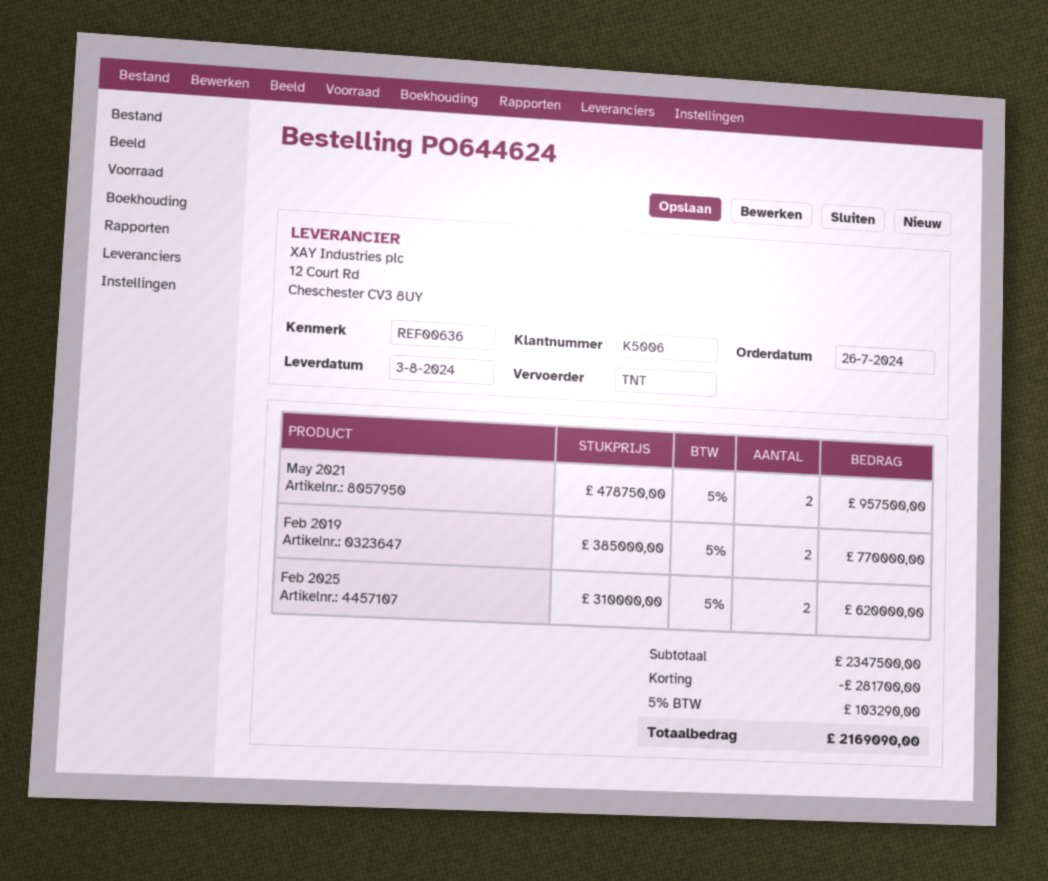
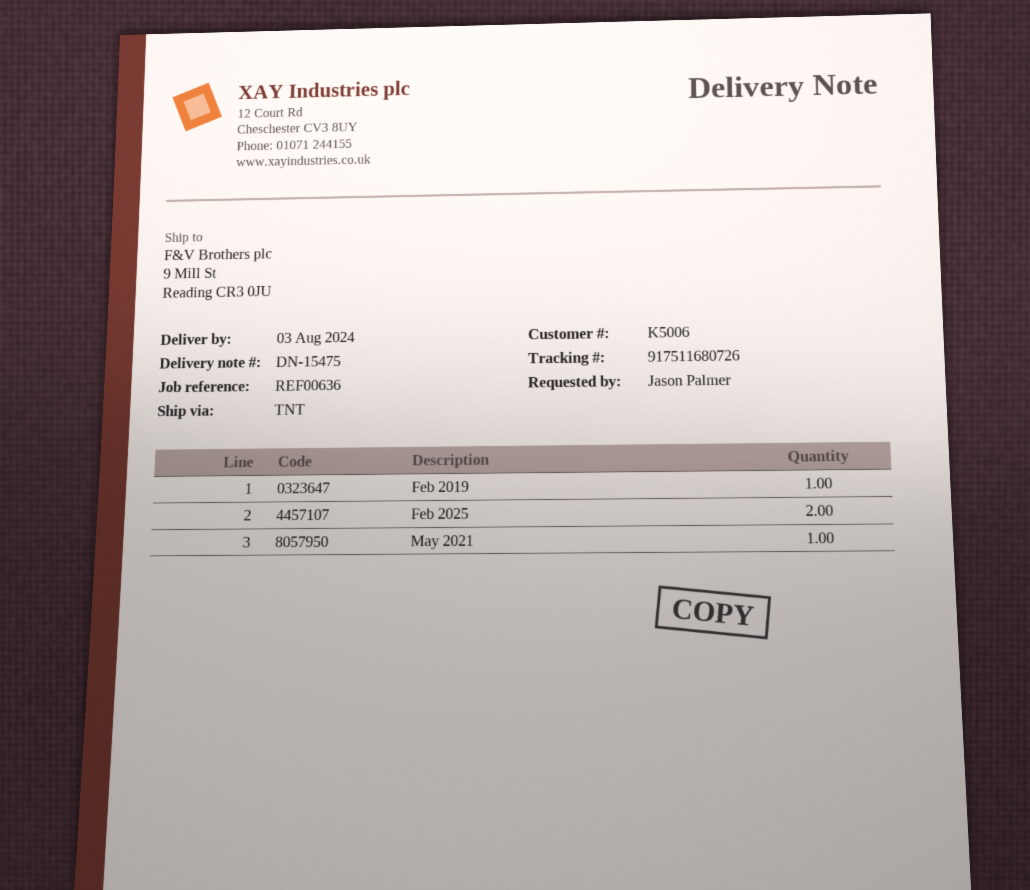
May 2021: 2 -> 1
Feb 2019: 2 -> 1

